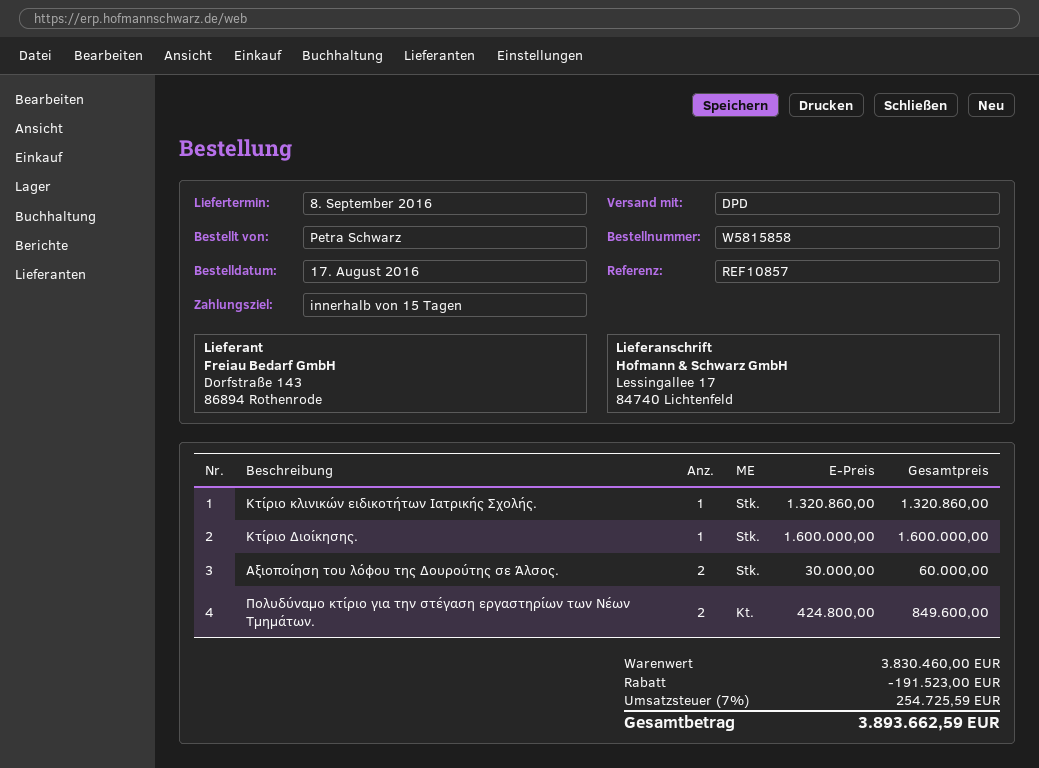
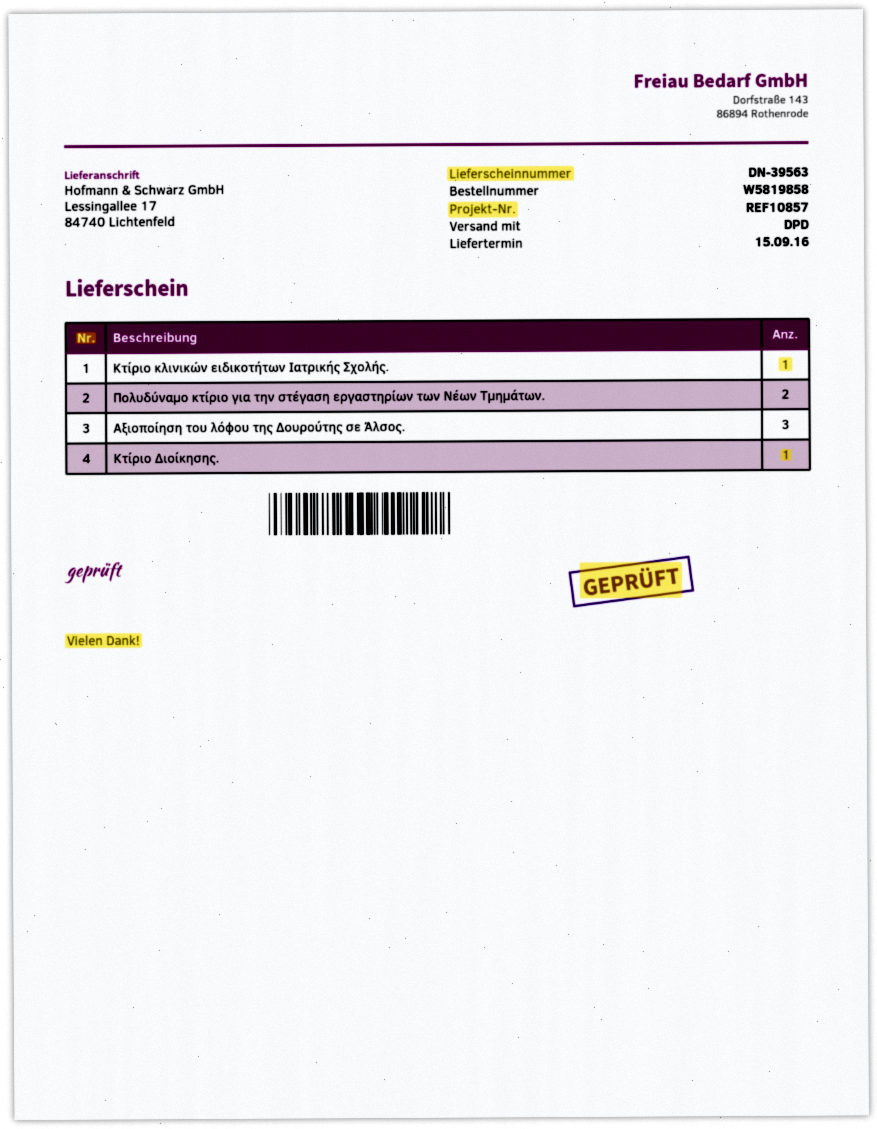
order number: W5815858 -> W5819858
delivery date: 2016-09-08 -> 2016-09-15
Αξιοποίηση του λόφου της Δουρούτης σε Άλσος.: 2 -> 3

